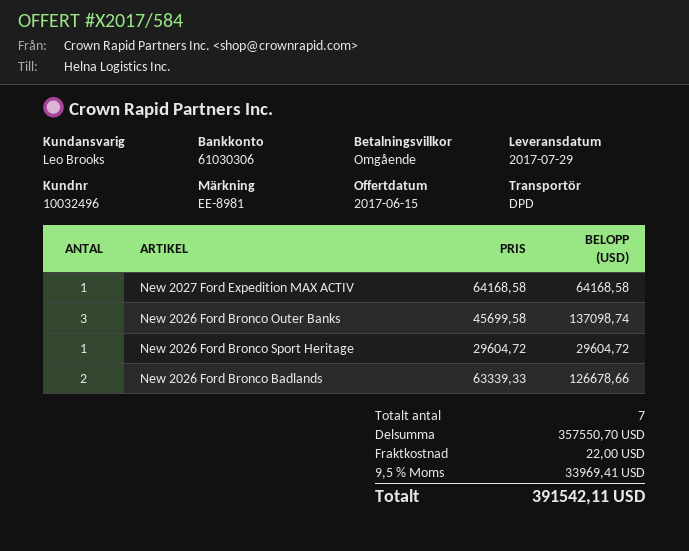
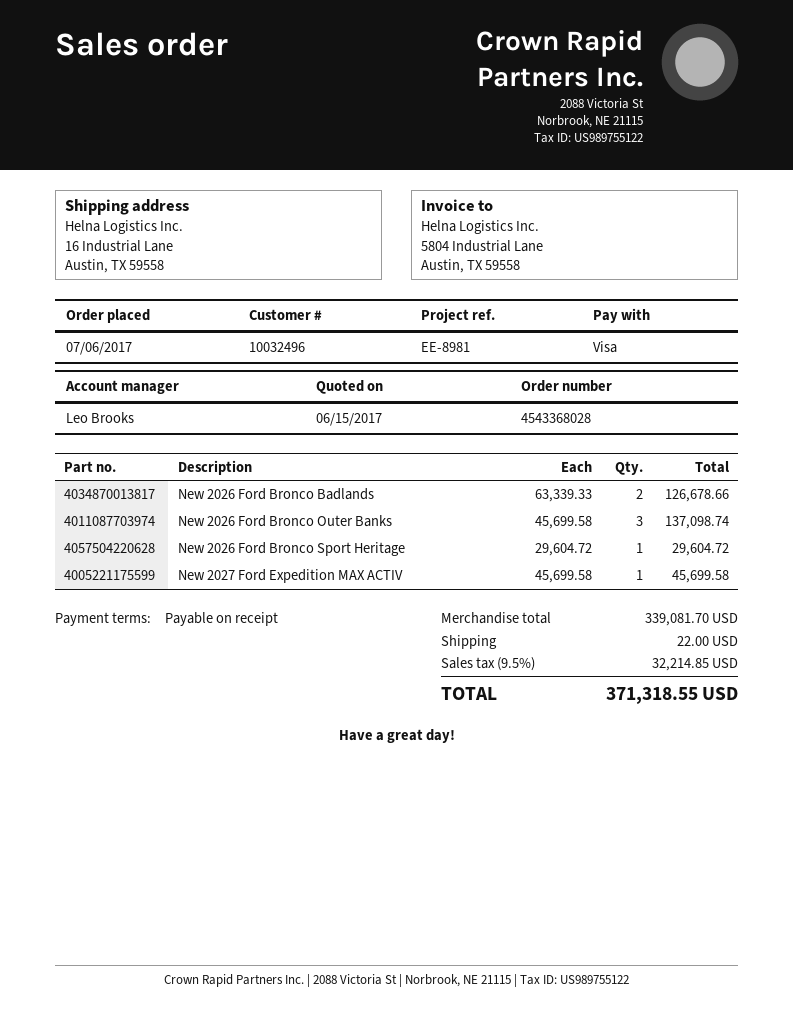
New 2027 Ford Expedition MAX ACTIV: 1 x 64168.58 = 64168.58 -> 1 x 45699.58 = 45699.58
subtotal: 357550.70 -> 339081.70
tax: 9.5% = 33969.41 -> 9.5% = 32214.85
total: 391542.11 -> 371318.55

